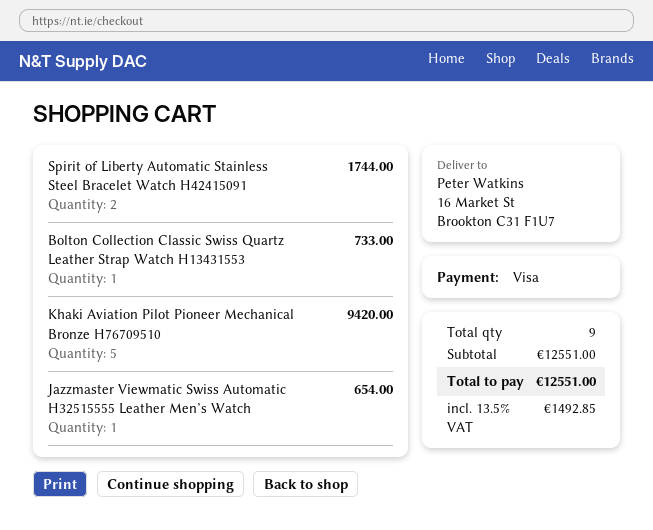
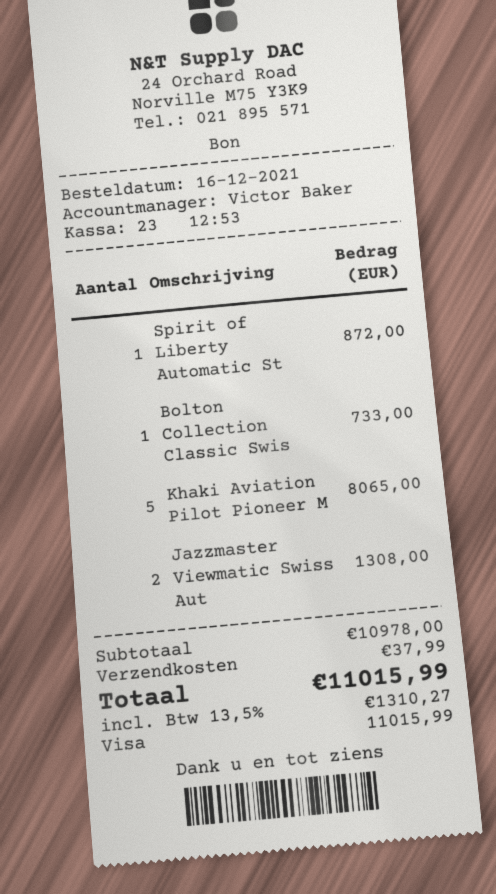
Spirit of Liberty Automatic Stainless Steel Bracelet Watch H42415091: 2 for 1744.00 -> 1 for 872.00
Khaki Aviation Pilot Pioneer Mechanical Bronze H76709510: 5 for 9420.00 -> 5 for 8065.00
Jazzmaster Viewmatic Swiss Automatic H32515555 Leather Men’s Watch: 1 for 654.00 -> 2 for 1308.00
subtotal: 12551.00 -> 10978.00
shipping: none -> 37.99
tax: 13.5% = 1492.85 -> 13.5% = 1310.27
total: 12551.00 -> 11015.99

